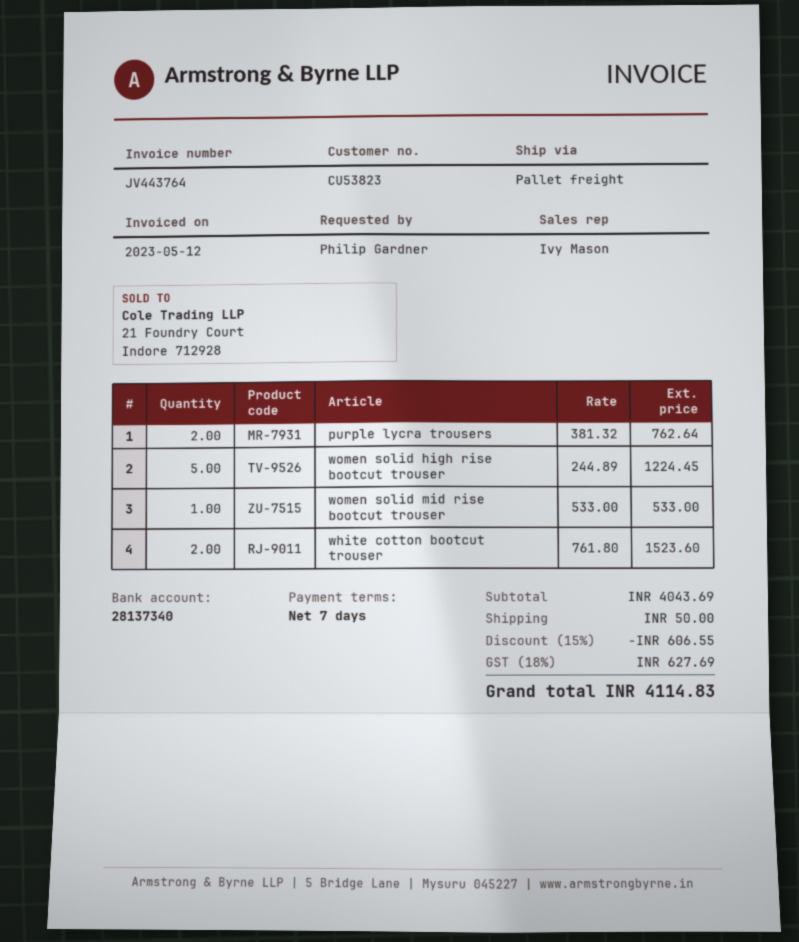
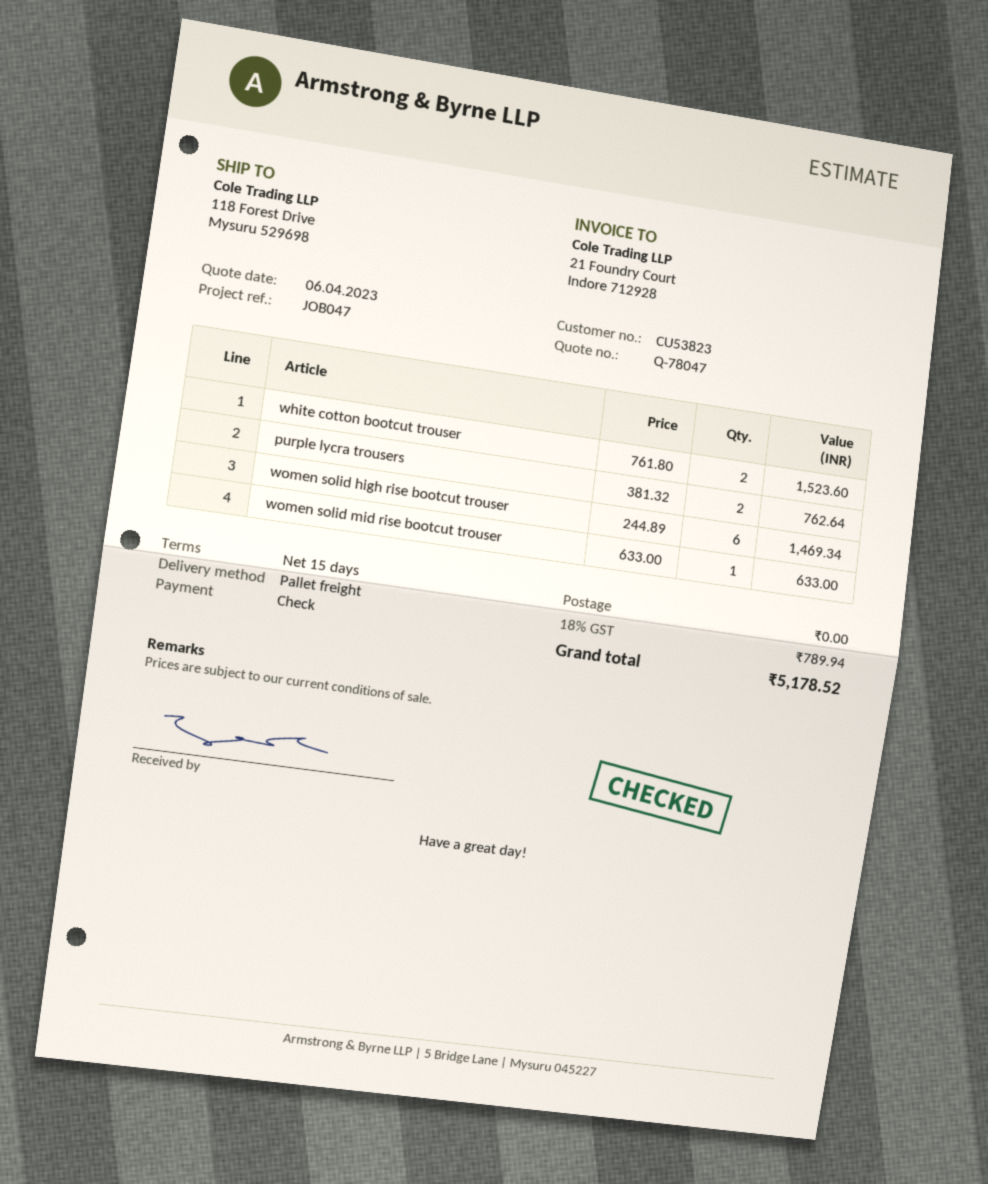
payment terms: 7 days -> 15 days
women solid high rise bootcut trouser: 5 x 244.89 = 1224.45 -> 6 x 244.89 = 1469.34
women solid mid rise bootcut trouser: 1 x 533.00 = 533.00 -> 1 x 633.00 = 633.00
discount: 15% = 606.55 -> none
shipping: 50.00 -> 0.00
tax: 18% = 627.69 -> 18% = 789.94
total: 4114.83 -> 5178.52

